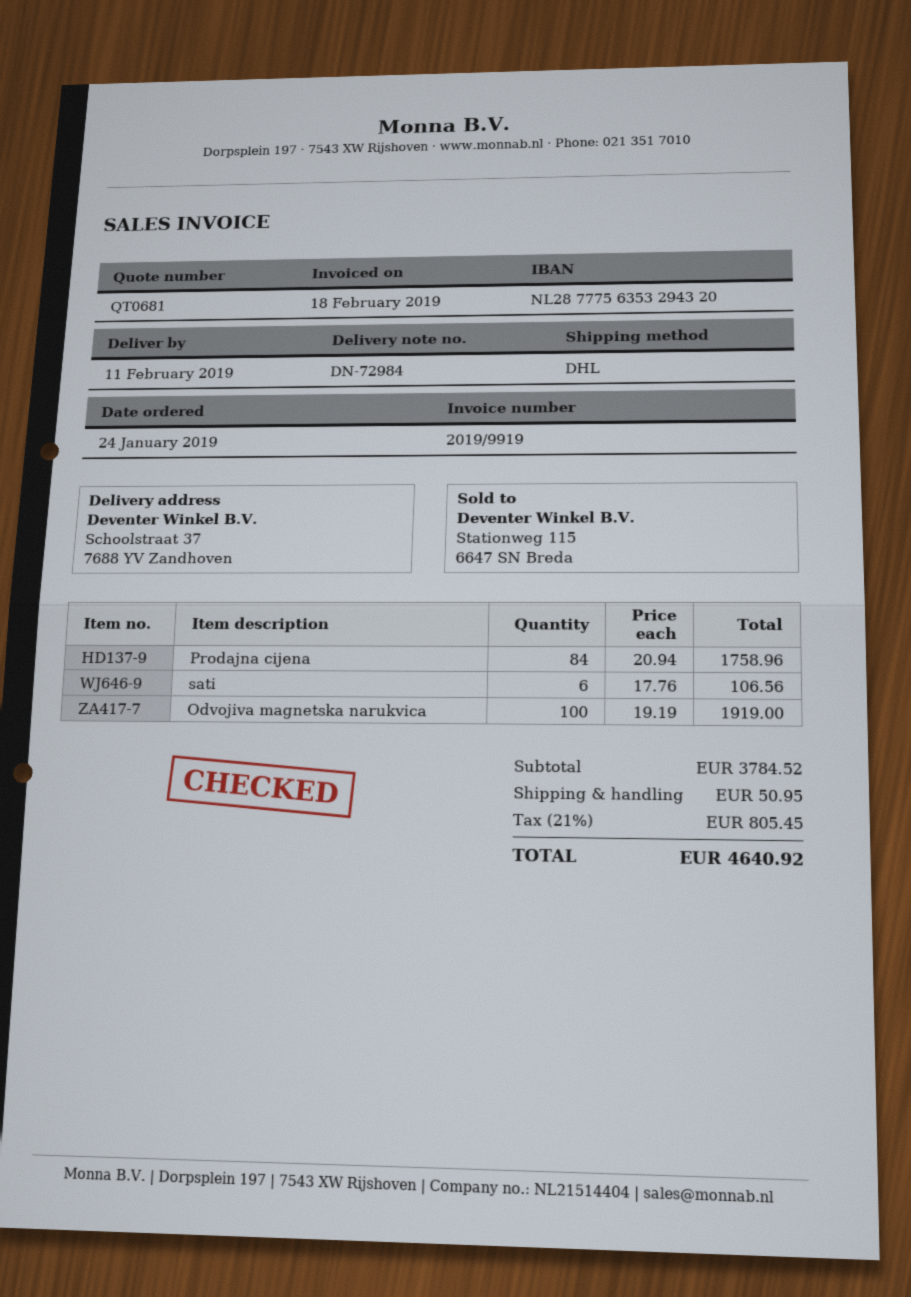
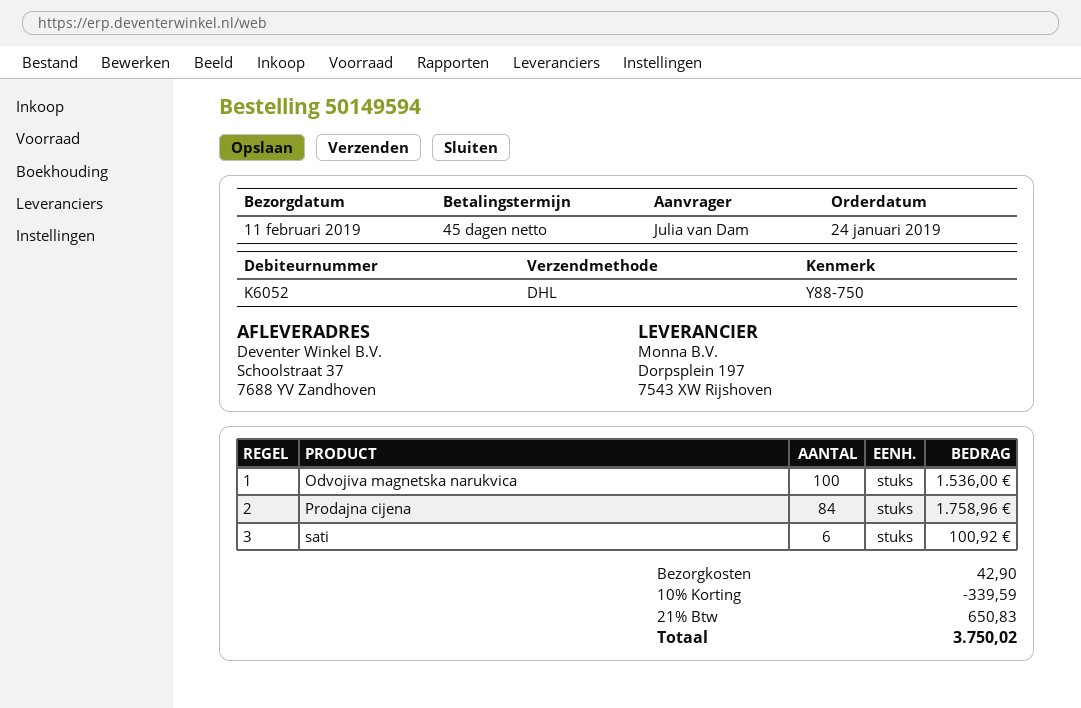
sati: 6 for 106.56 -> 6 for 100.92
Odvojiva magnetska narukvica: 100 for 1919.00 -> 100 for 1536.00
discount: none -> 10% = 339.59
shipping: 50.95 -> 42.90
tax: 21% = 805.45 -> 21% = 650.83
total: 4640.92 -> 3750.02

